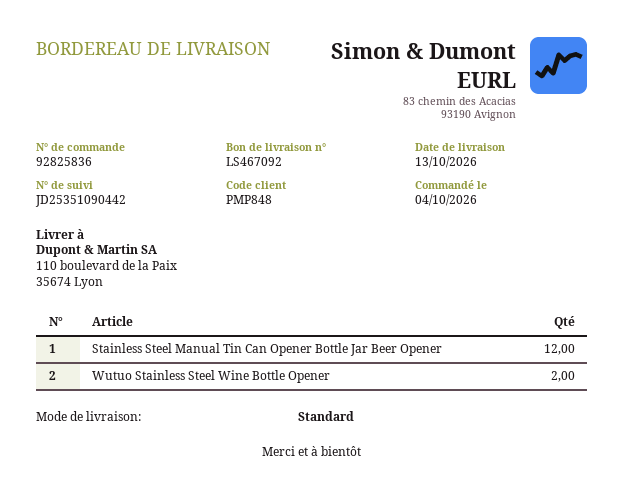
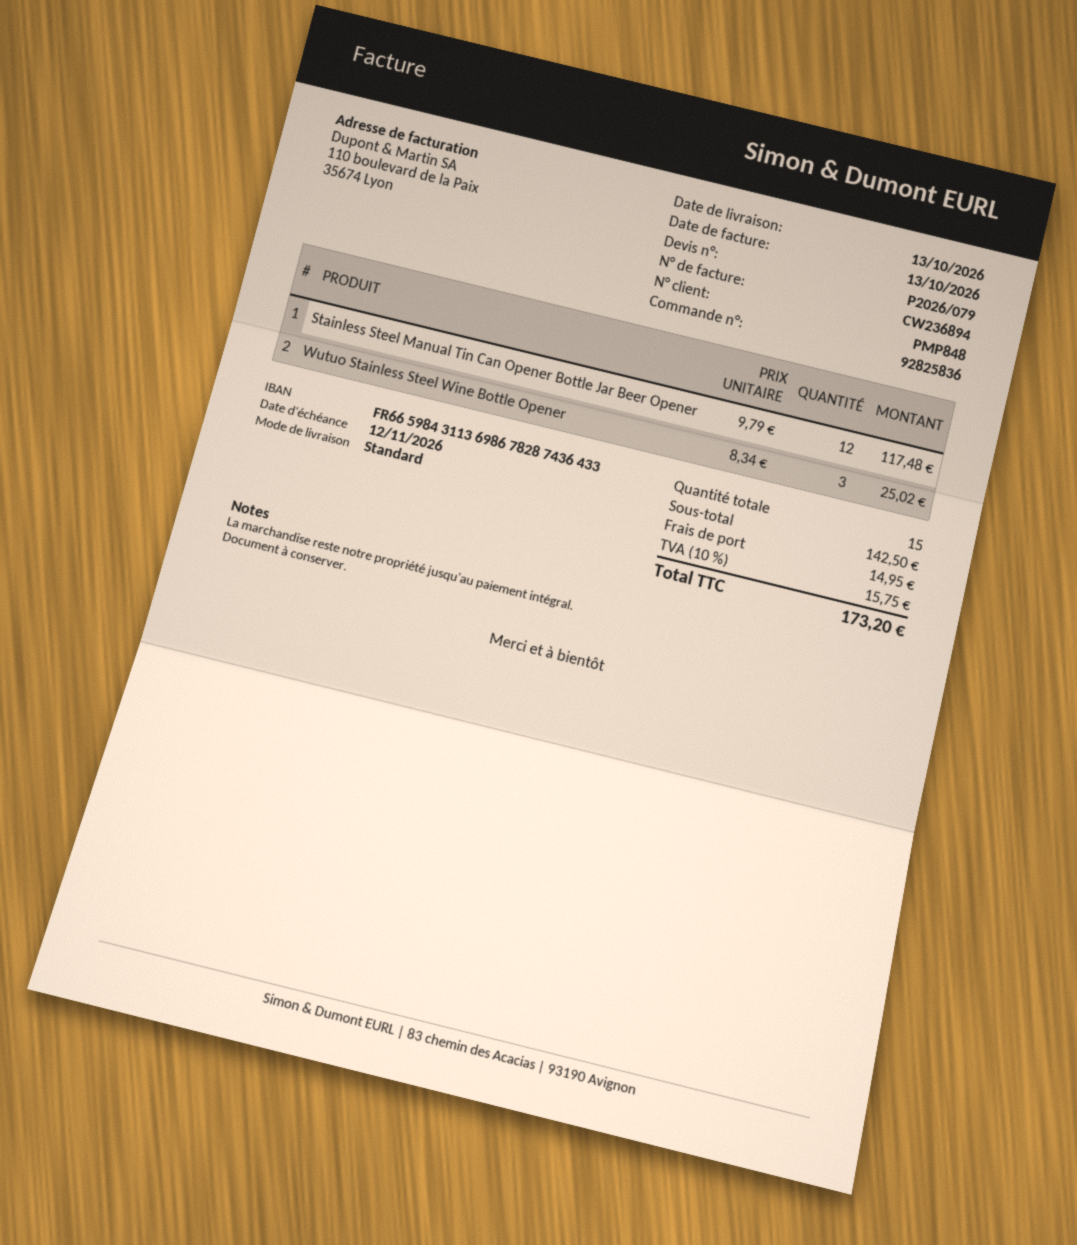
Wutuo Stainless Steel Wine Bottle Opener: 2 -> 3

